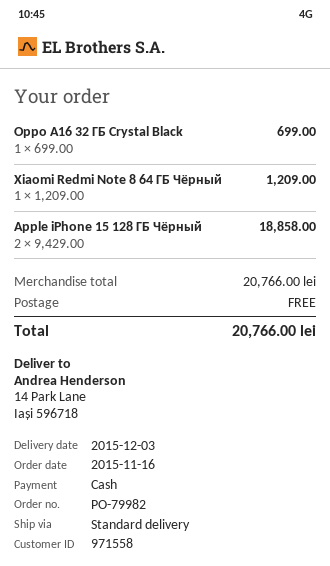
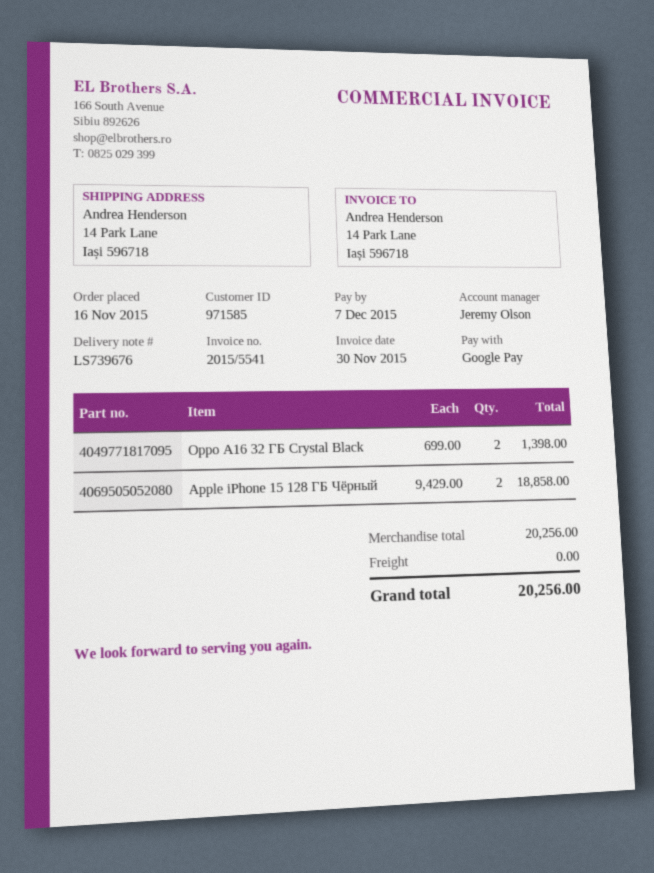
customer number: 971558 -> 971585
payment method: cash -> Google Pay
Oppo A16 32 ГБ Crystal Black: 1 x 699.00 = 699.00 -> 2 x 699.00 = 1398.00
Xiaomi Redmi Note 8 64 ГБ Чёрный: 1 x 1209.00 = 1209.00 -> none
subtotal: 20766.00 -> 20256.00
total: 20766.00 -> 20256.00

